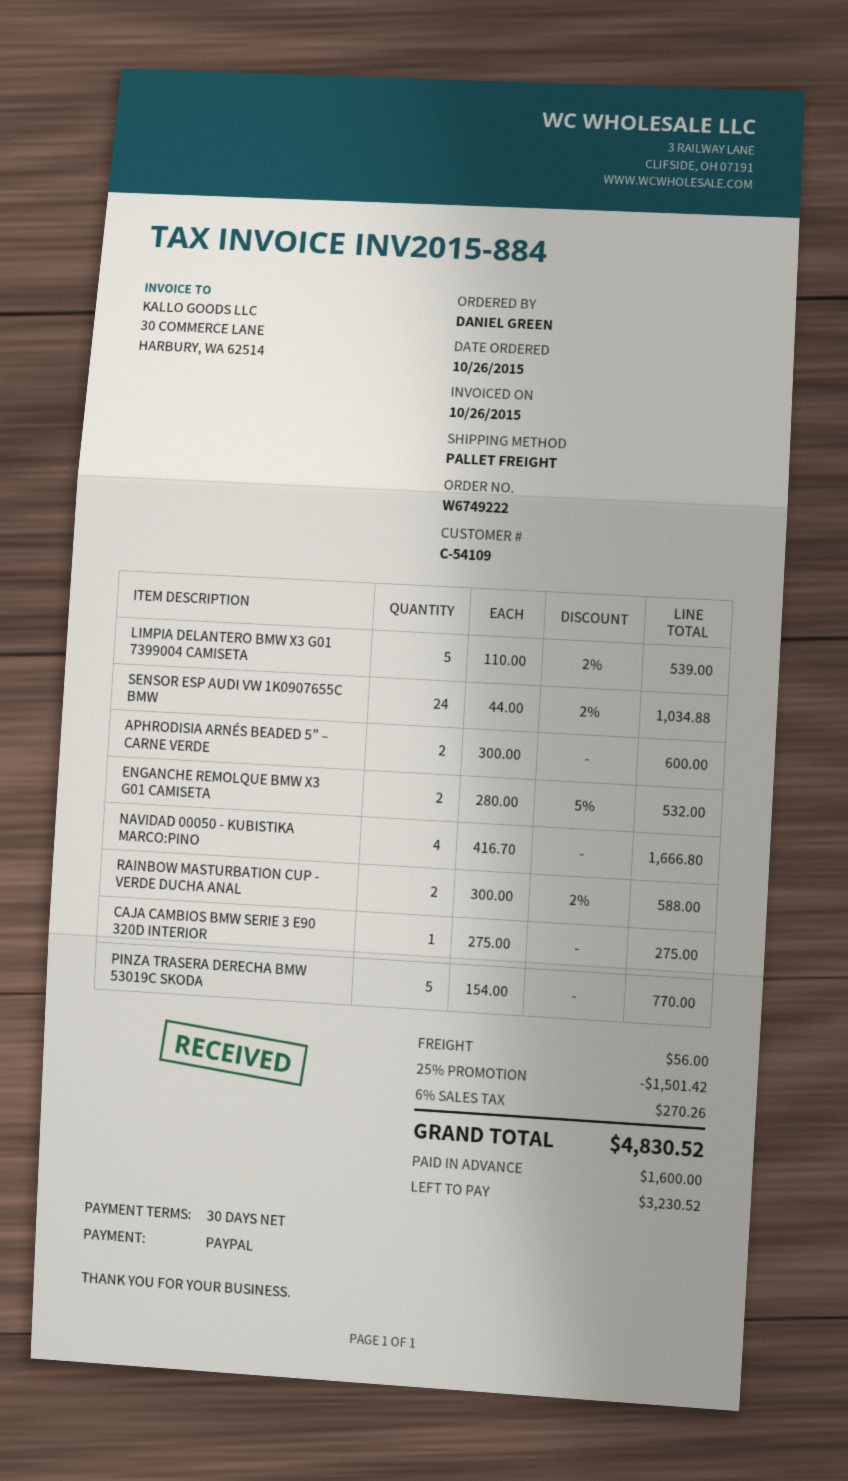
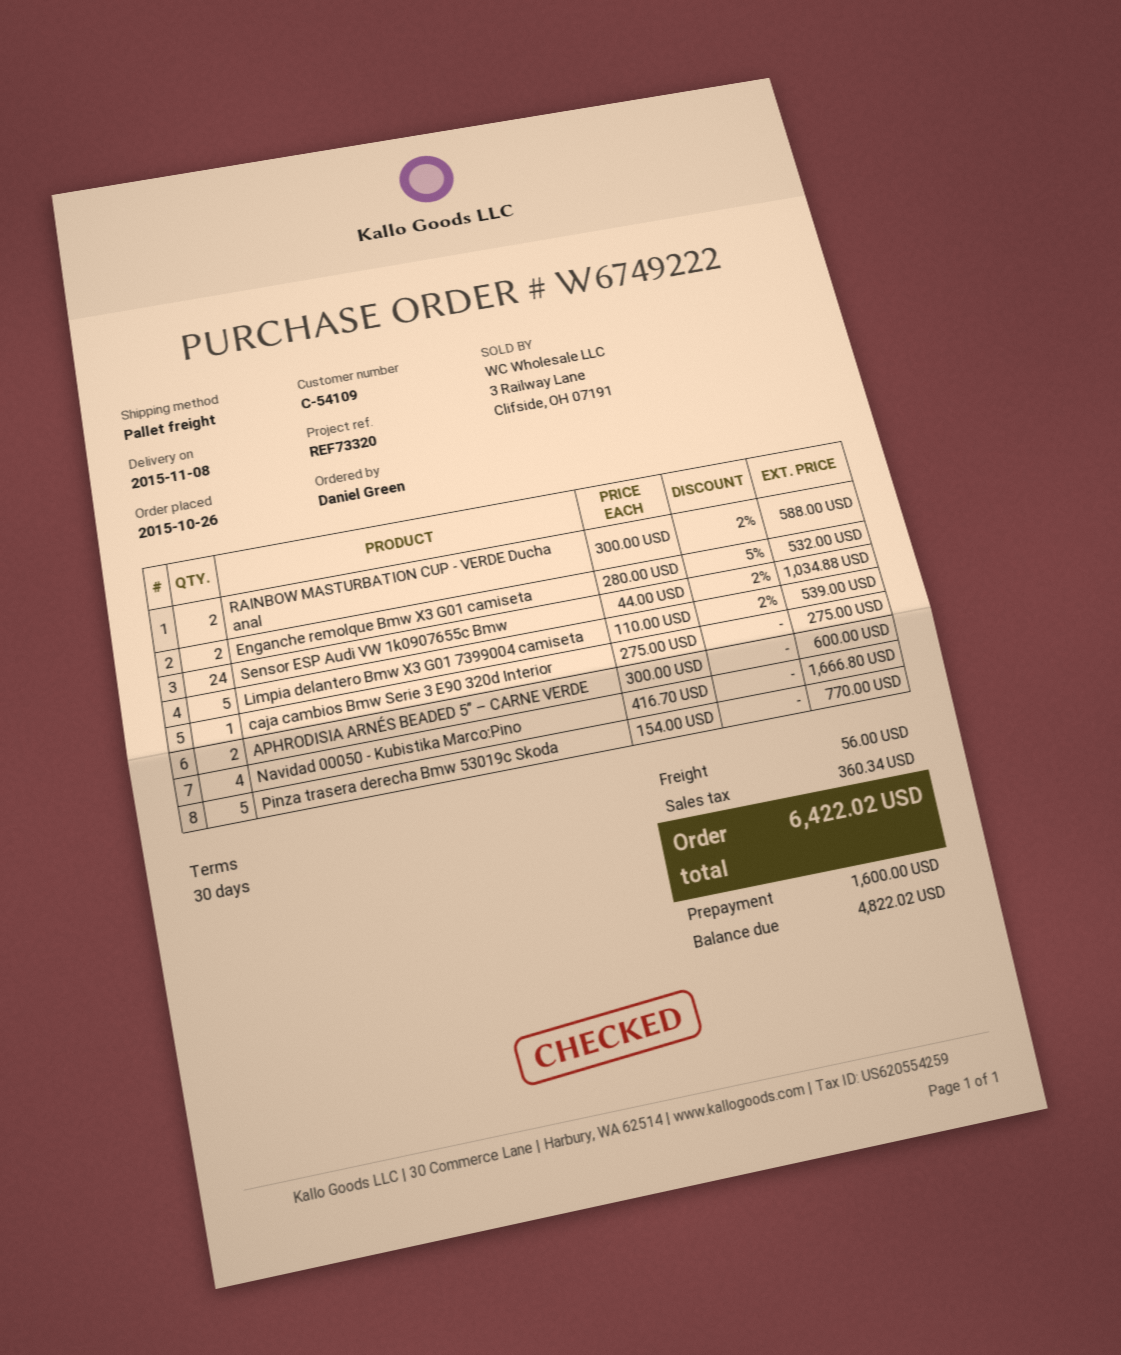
discount: 25% = 1501.42 -> none
tax: 270.26 -> 360.34
total: 4830.52 -> 6422.02
balance: 3230.52 -> 4822.02

